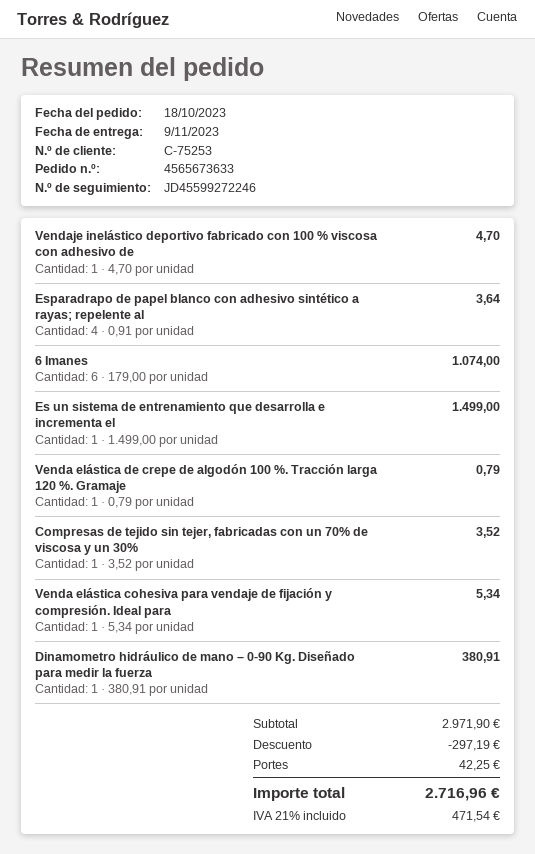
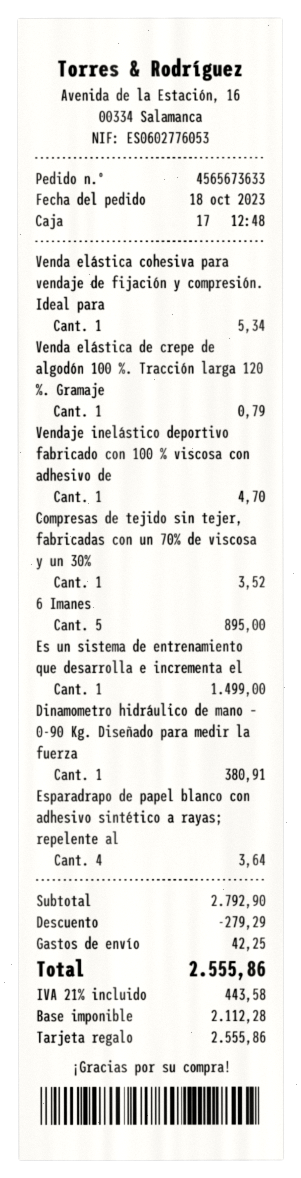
6 Imanes: 6 for 1074.00 -> 5 for 895.00
subtotal: 2971.90 -> 2792.90
discount: 297.19 -> 279.29
tax: 21% = 471.54 -> 21% = 443.58
total: 2716.96 -> 2555.86

